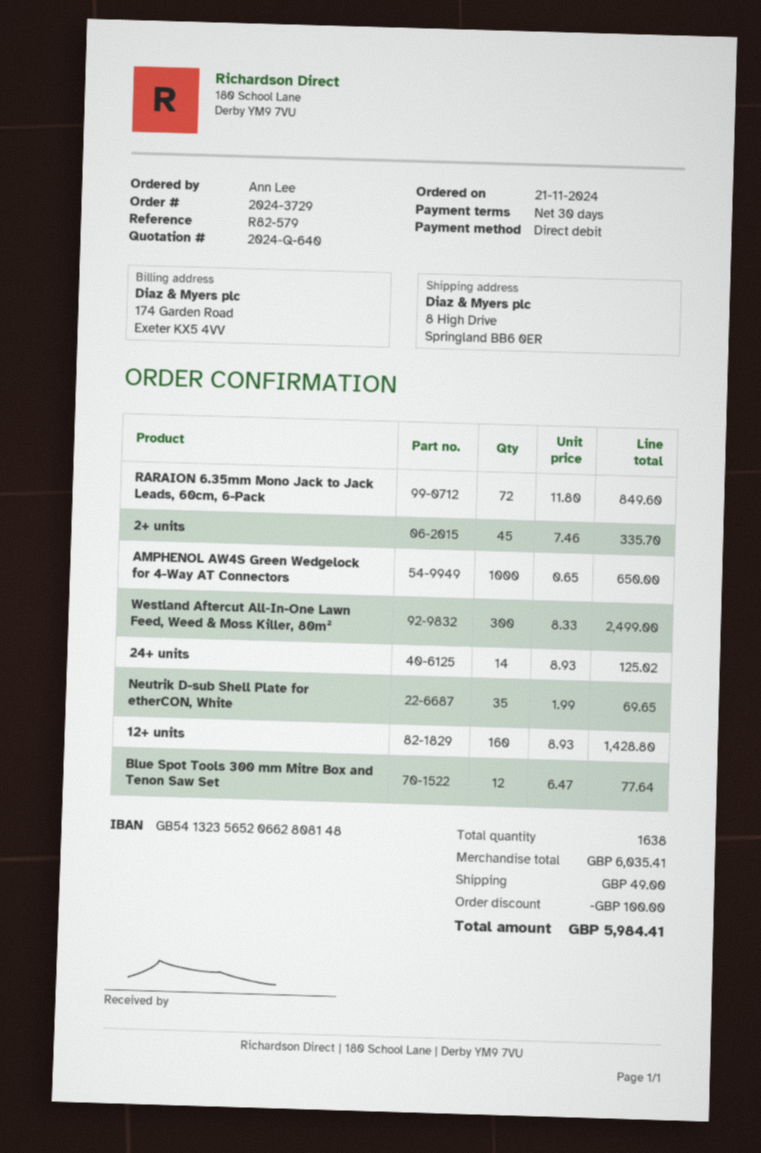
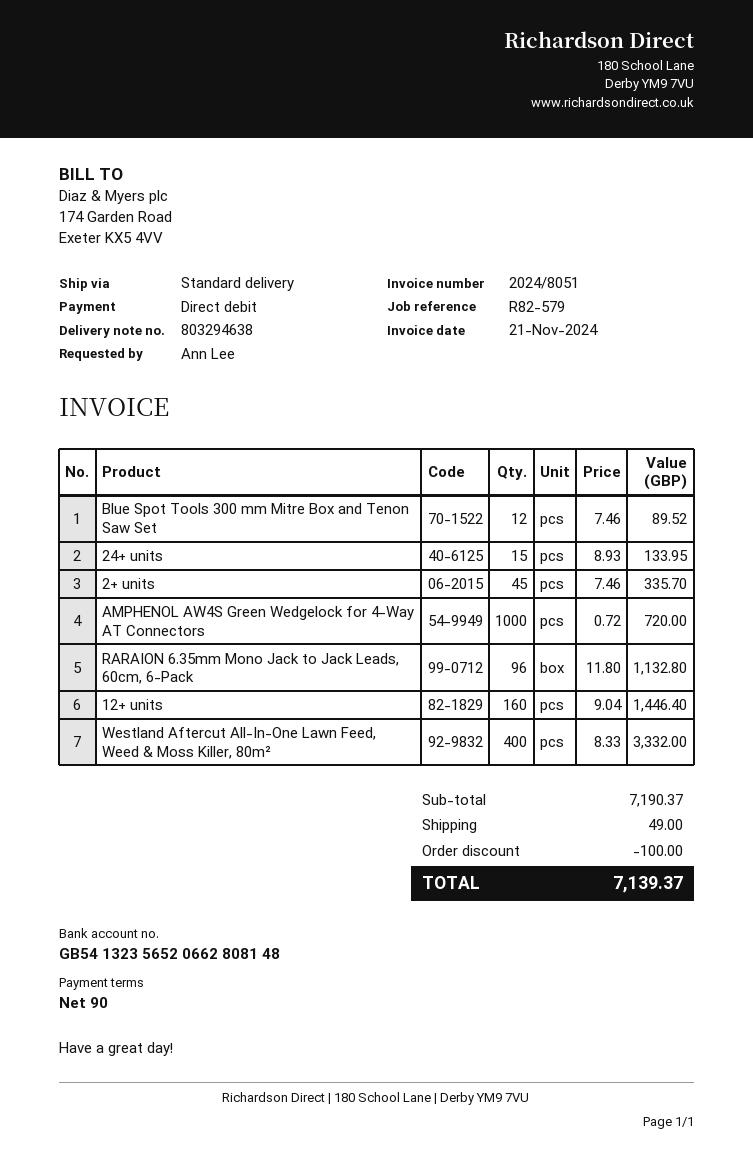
payment terms: 30 days -> 90 days
RARAION 6.35mm Mono Jack to Jack Leads, 60cm, 6-Pack: 72 x 11.80 = 849.60 -> 96 x 11.80 = 1132.80
AMPHENOL AW4S Green Wedgelock for 4-Way AT Connectors: 1000 x 0.65 = 650.00 -> 1000 x 0.72 = 720.00
Westland Aftercut All-In-One Lawn Feed, Weed & Moss Killer, 80m²: 300 x 8.33 = 2499.00 -> 400 x 8.33 = 3332.00
24+ units: 14 x 8.93 = 125.02 -> 15 x 8.93 = 133.95
Neutrik D-sub Shell Plate for etherCON, White: 35 x 1.99 = 69.65 -> none
12+ units: 160 x 8.93 = 1428.80 -> 160 x 9.04 = 1446.40
Blue Spot Tools 300 mm Mitre Box and Tenon Saw Set: 12 x 6.47 = 77.64 -> 12 x 7.46 = 89.52
subtotal: 6035.41 -> 7190.37
total: 5984.41 -> 7139.37

